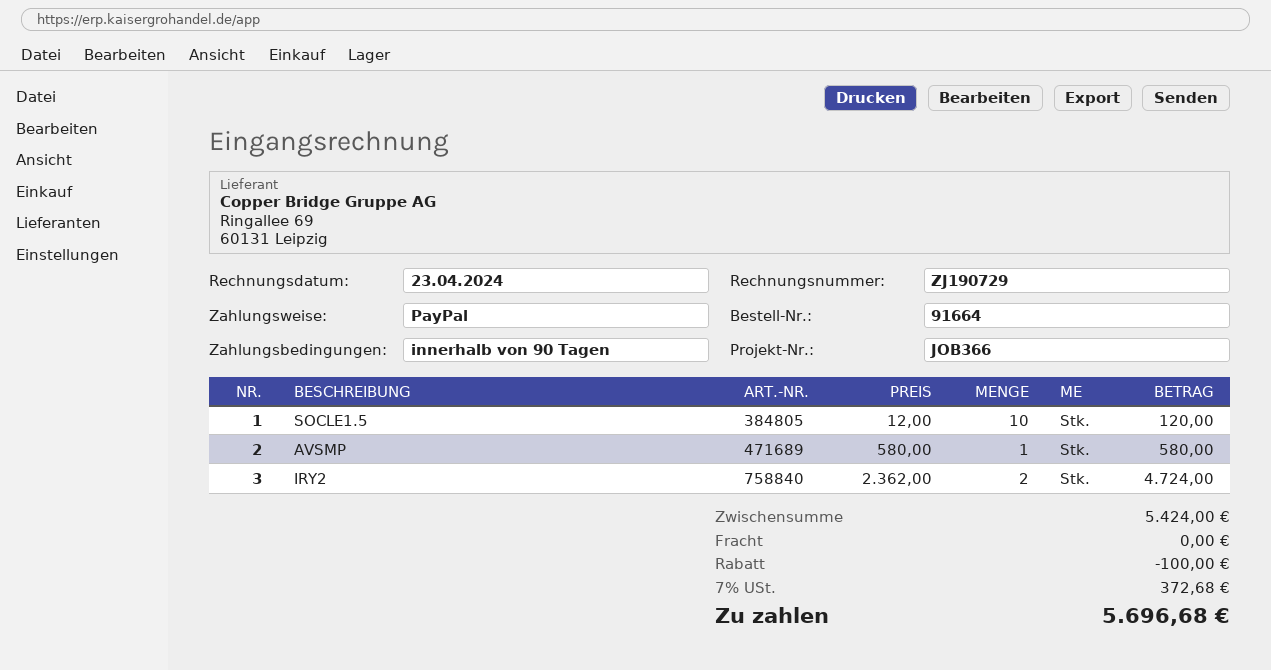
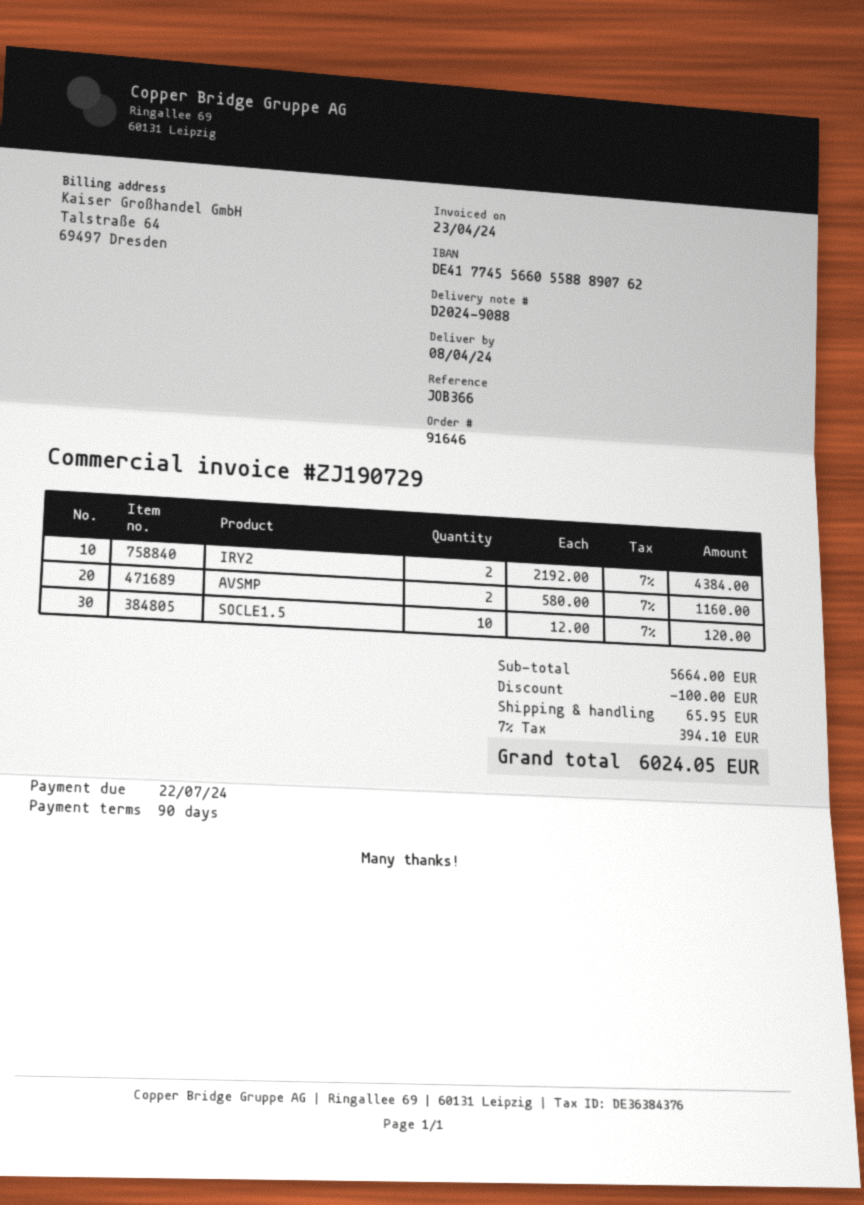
order number: 91664 -> 91646
AVSMP: 1 x 580.00 = 580.00 -> 2 x 580.00 = 1160.00
IRY2: 2 x 2362.00 = 4724.00 -> 2 x 2192.00 = 4384.00
subtotal: 5424.00 -> 5664.00
shipping: 0.00 -> 65.95
tax: 7% = 372.68 -> 7% = 394.10
total: 5696.68 -> 6024.05

